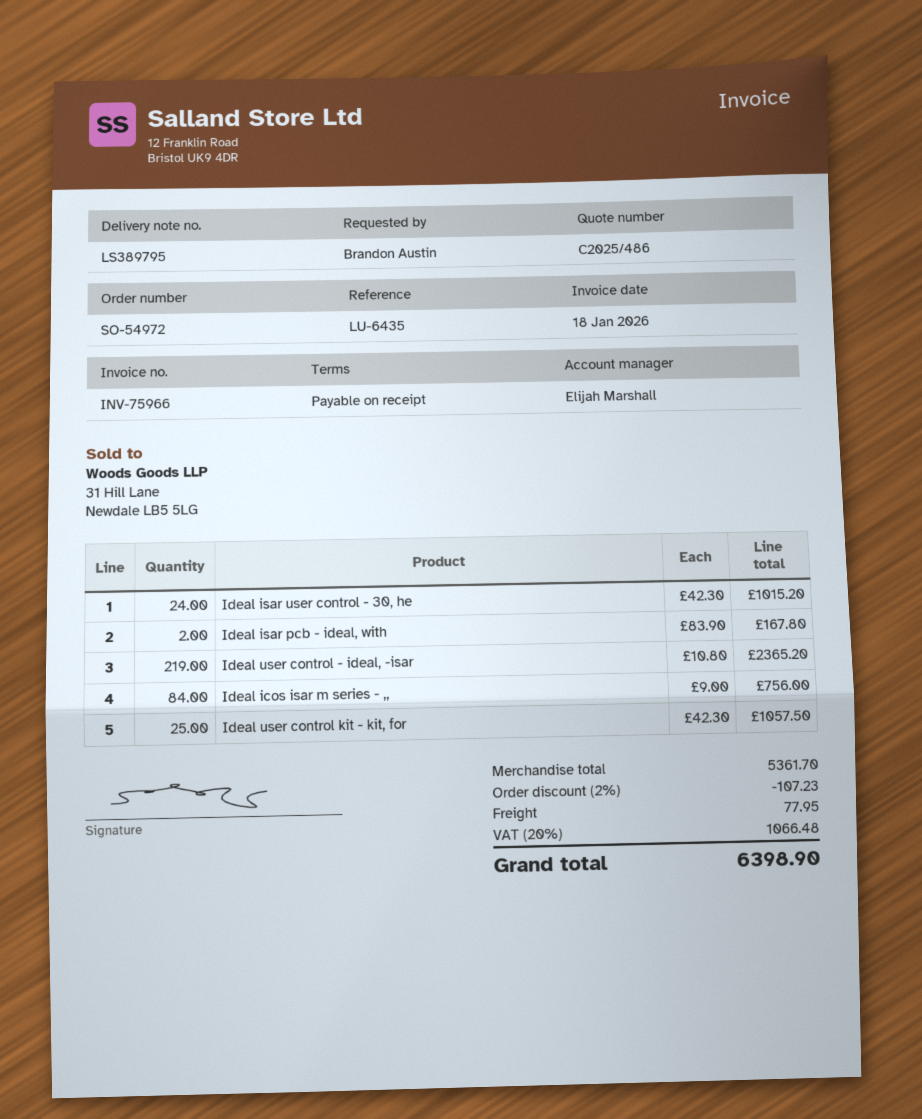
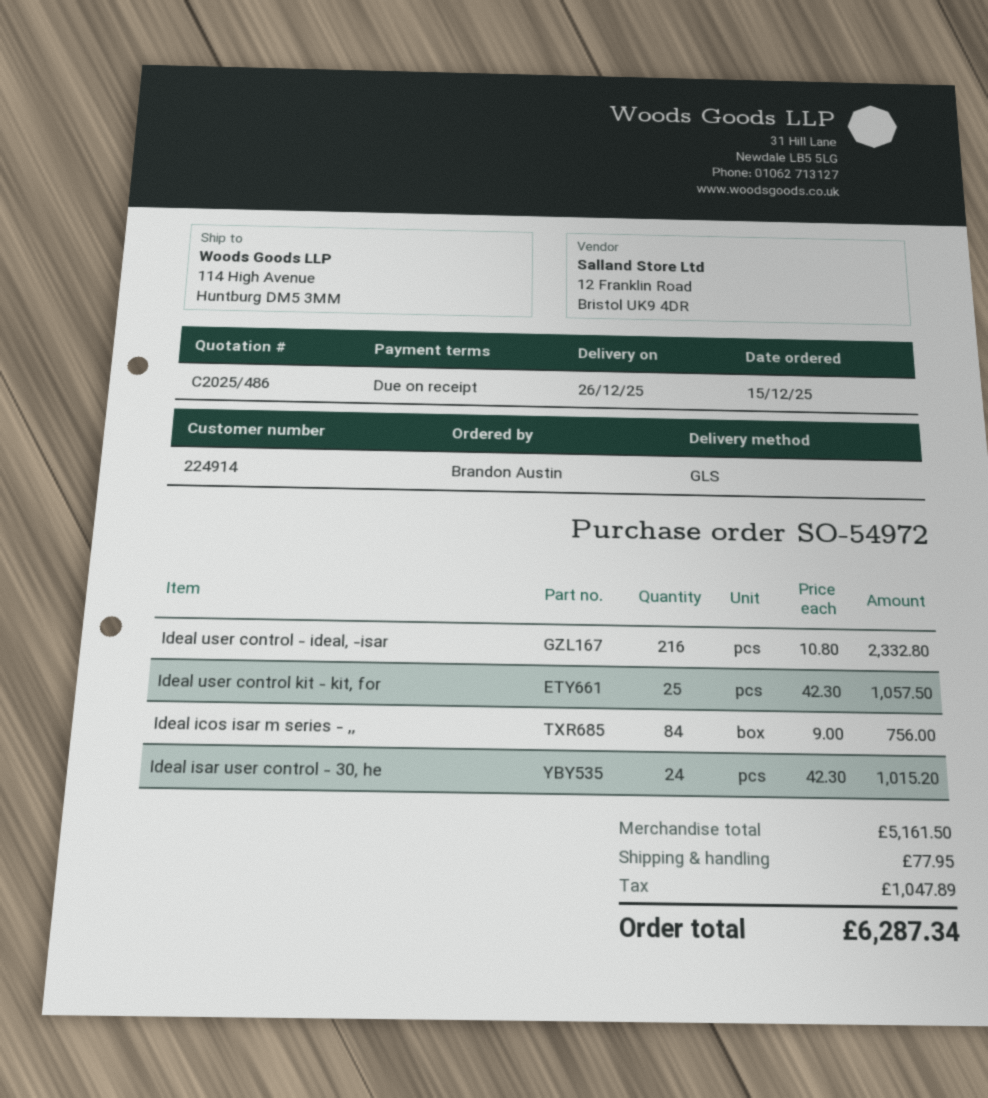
Ideal isar pcb - ideal, with: 2 x 83.90 = 167.80 -> none
Ideal user control - ideal, -isar: 219 x 10.80 = 2365.20 -> 216 x 10.80 = 2332.80
subtotal: 5361.70 -> 5161.50
discount: 2% = 107.23 -> none
tax: 1066.48 -> 1047.89
total: 6398.90 -> 6287.34

